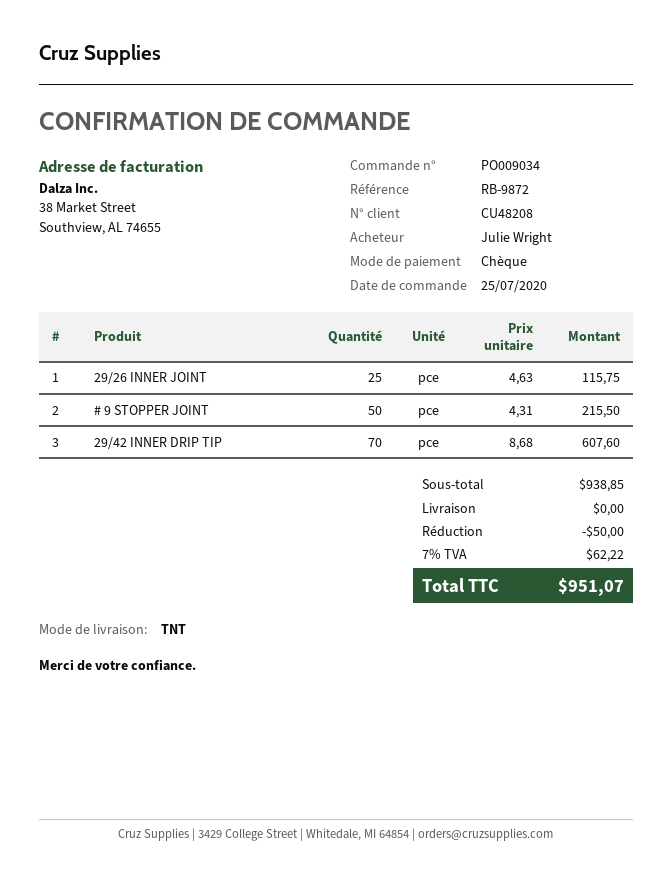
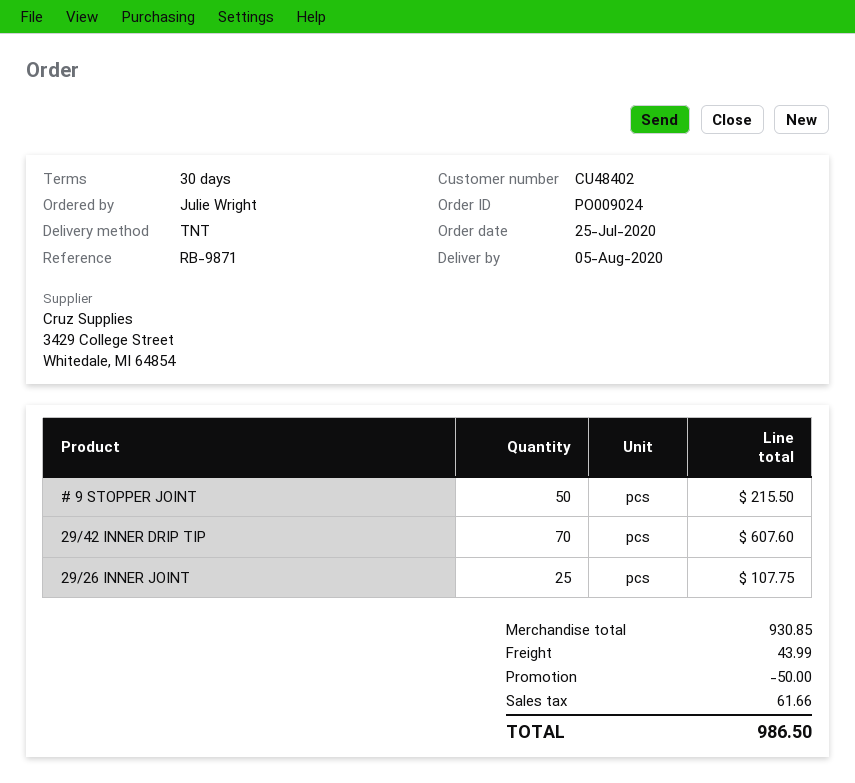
order number: PO009034 -> PO009024
customer number: CU48208 -> CU48402
reference: RB-9872 -> RB-9871
29/26 INNER JOINT: 25 for 115.75 -> 25 for 107.75
subtotal: 938.85 -> 930.85
shipping: 0.00 -> 43.99
tax: 62.22 -> 61.66
total: 951.07 -> 986.50

